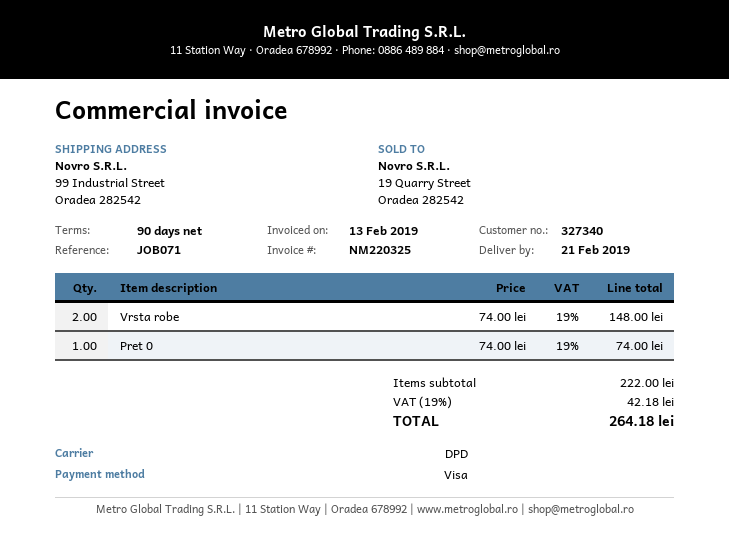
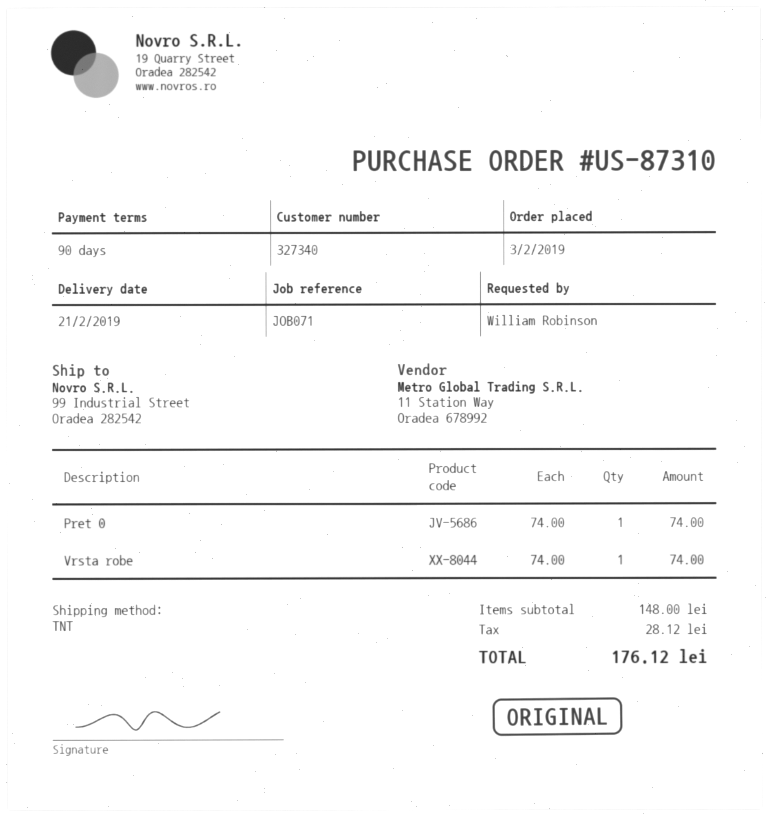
shipping method: DPD -> TNT
Vrsta robe: 2 x 74.00 = 148.00 -> 1 x 74.00 = 74.00
subtotal: 222.00 -> 148.00
tax: 42.18 -> 28.12
total: 264.18 -> 176.12

